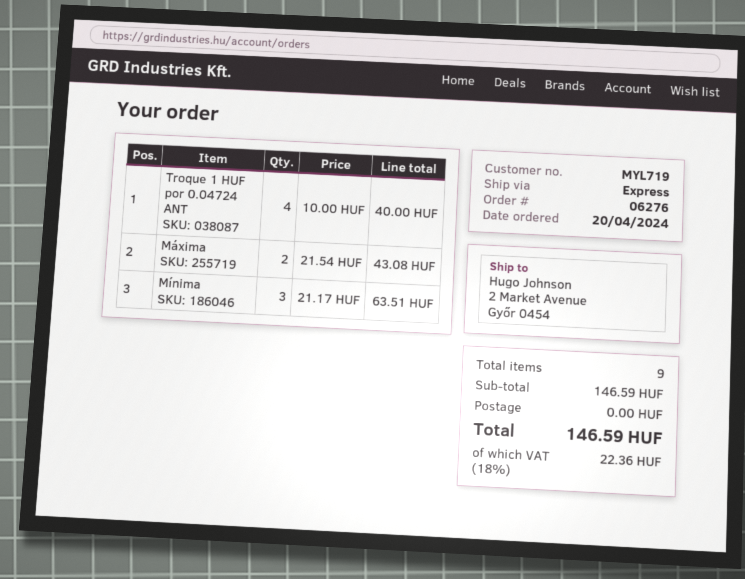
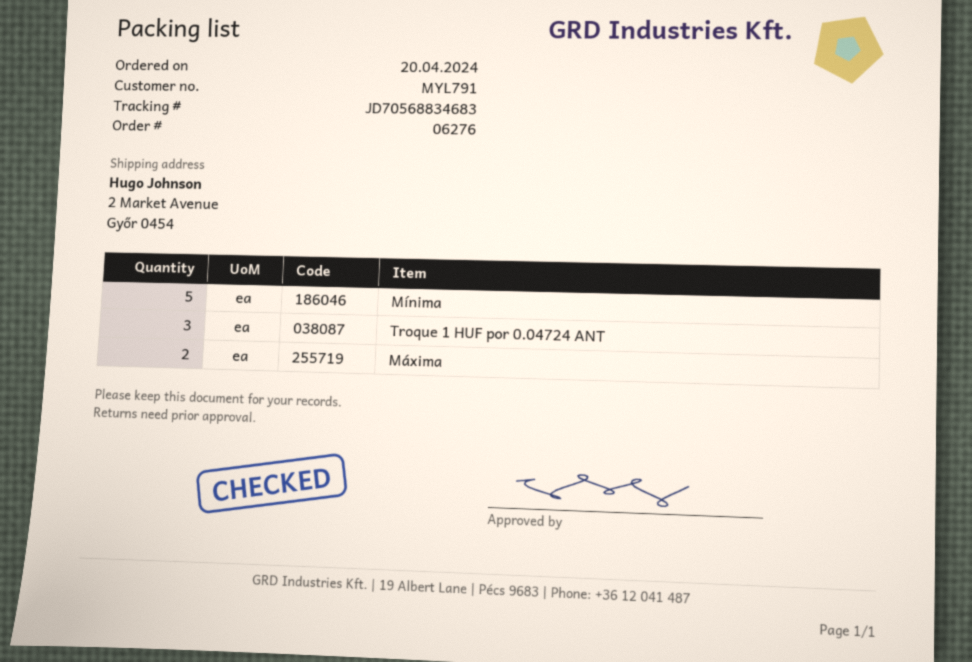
customer number: MYL719 -> MYL791
Troque 1 HUF por 0.04724 ANT: 4 -> 3
Mínima: 3 -> 5

